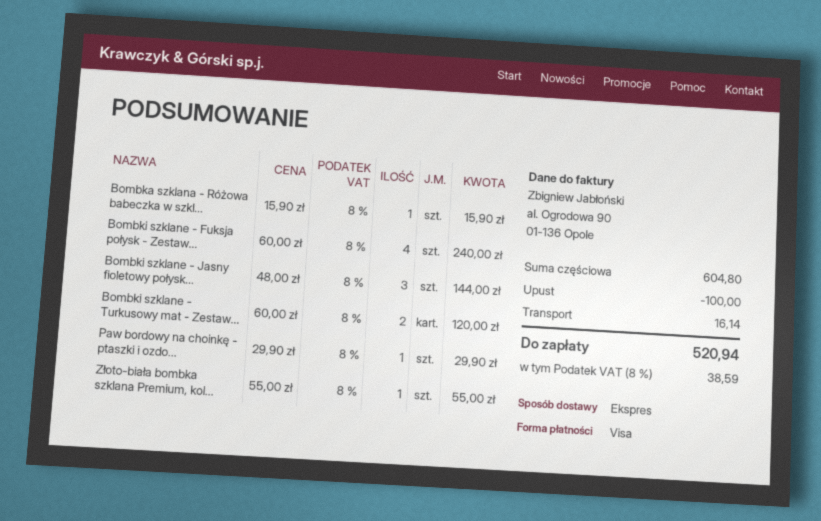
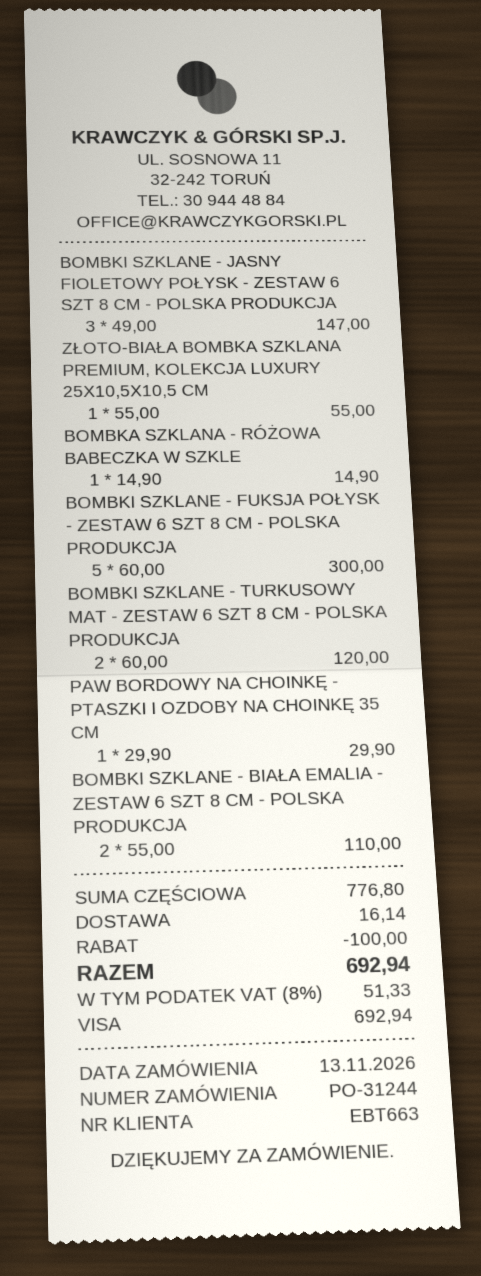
Bombka szklana - Różowa babeczka w szkl...: 1 x 15.90 = 15.90 -> 1 x 14.90 = 14.90
Bombki szklane - Fuksja połysk - Zestaw...: 4 x 60.00 = 240.00 -> 5 x 60.00 = 300.00
Bombki szklane - Jasny fioletowy połysk...: 3 x 48.00 = 144.00 -> 3 x 49.00 = 147.00
BOMBKI SZKLANE - BIAŁA EMALIA - ZESTAW 6 SZT 8 CM - POLSKA PRODUKCJA: none -> 2 x 55.00 = 110.00
subtotal: 604.80 -> 776.80
tax: 8% = 38.59 -> 8% = 51.33
total: 520.94 -> 692.94

